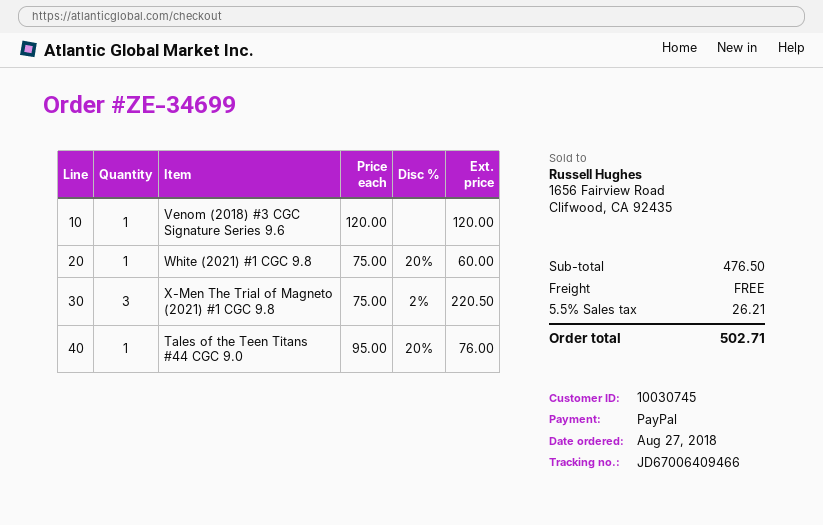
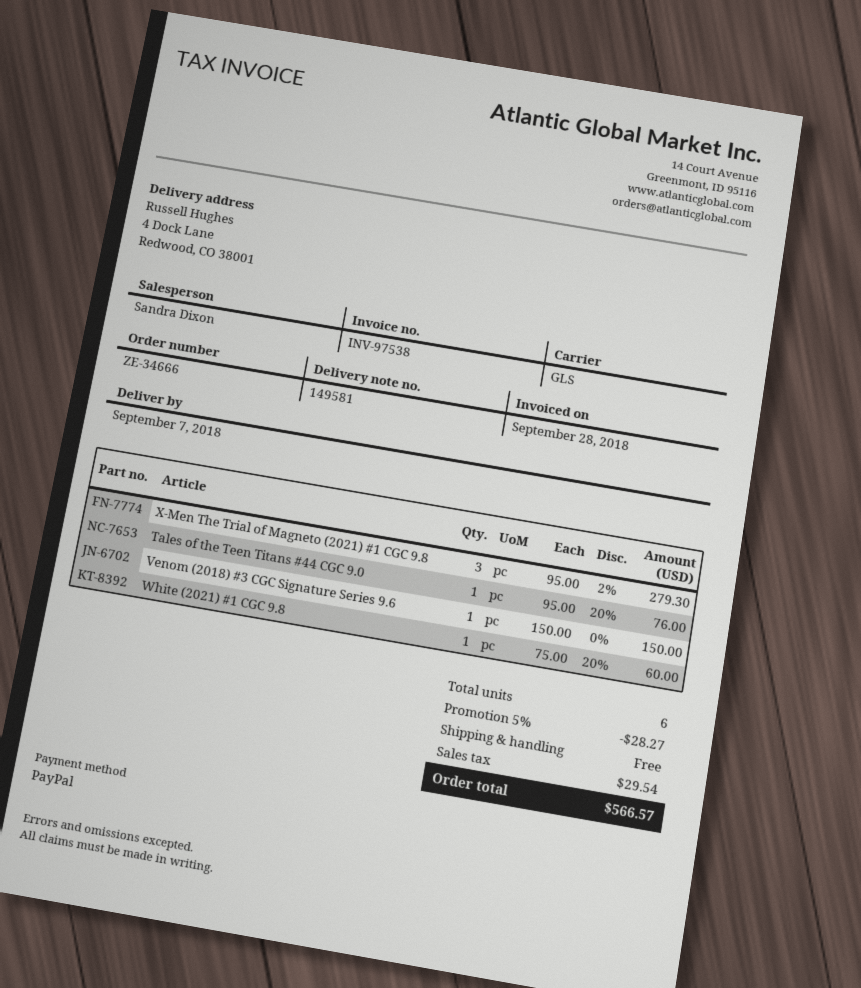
order number: ZE-34699 -> ZE-34666
Venom (2018) #3 CGC Signature Series 9.6: 1 x 120.00 = 120.00 -> 1 x 150.00 = 150.00
X-Men The Trial of Magneto (2021) #1 CGC 9.8: 3 x 75.00 - 2% = 220.50 -> 3 x 95.00 - 2% = 279.30
discount: none -> 5% = 28.27
tax: 26.21 -> 29.54
total: 502.71 -> 566.57

